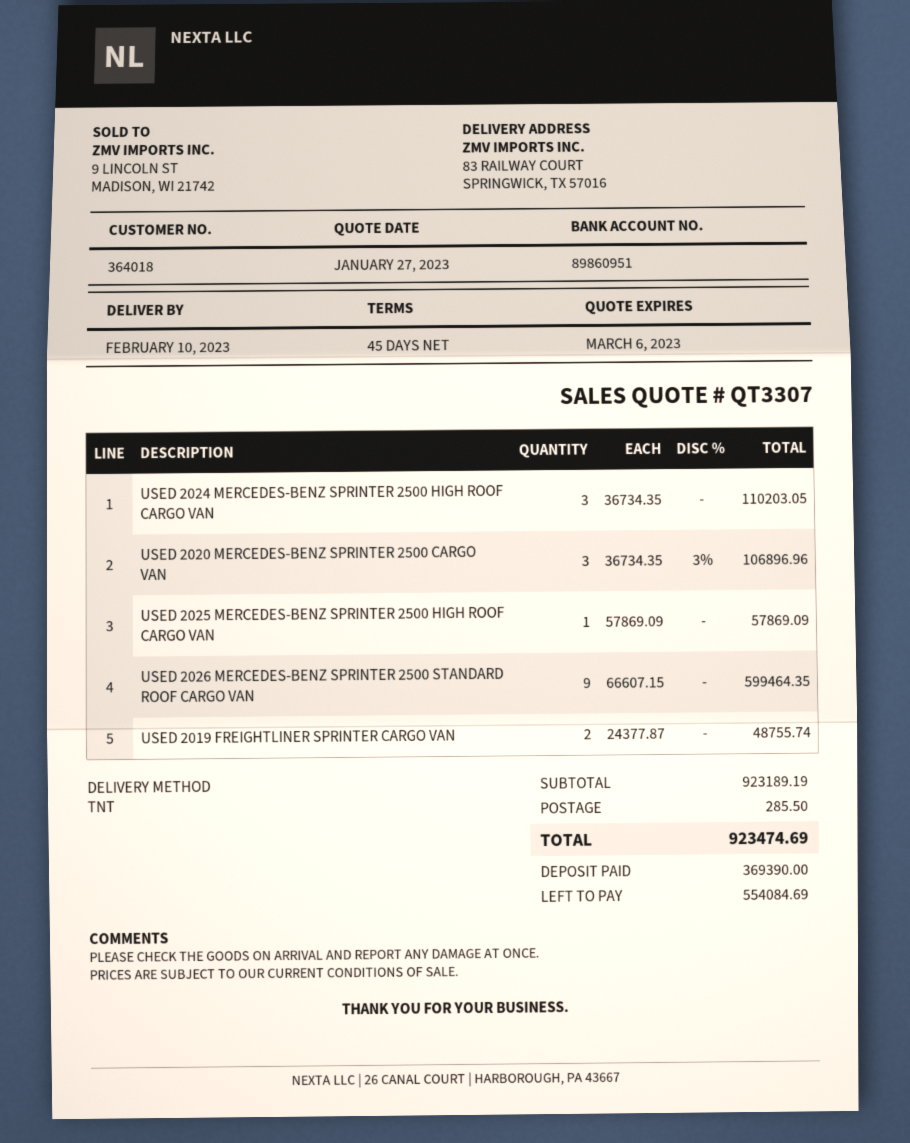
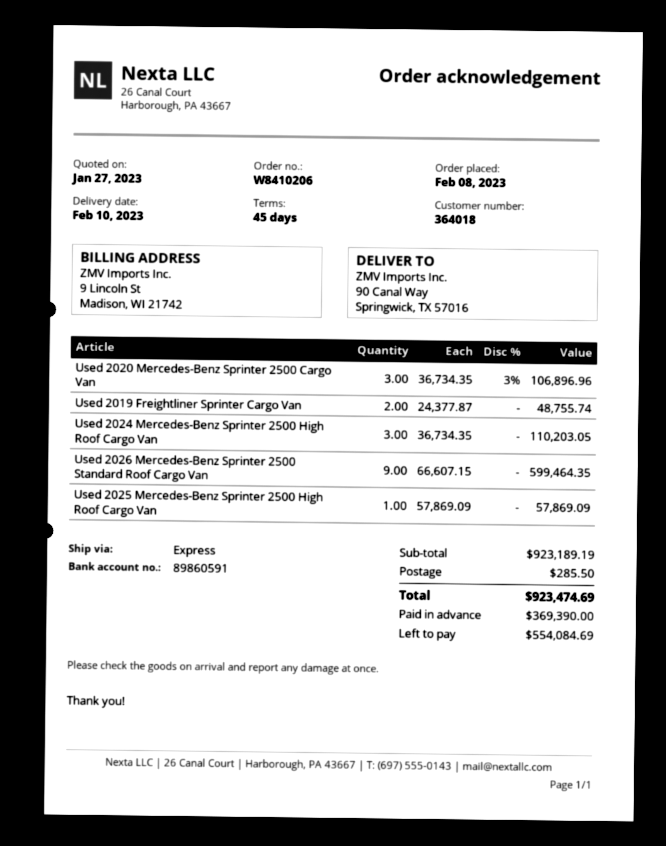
bank account: 89860951 -> 89860591
shipping method: TNT -> express
ship to: 83 RAILWAY COURT, SPRINGWICK, TX 57016 -> 90 Canal Way, Springwick, TX 57016

